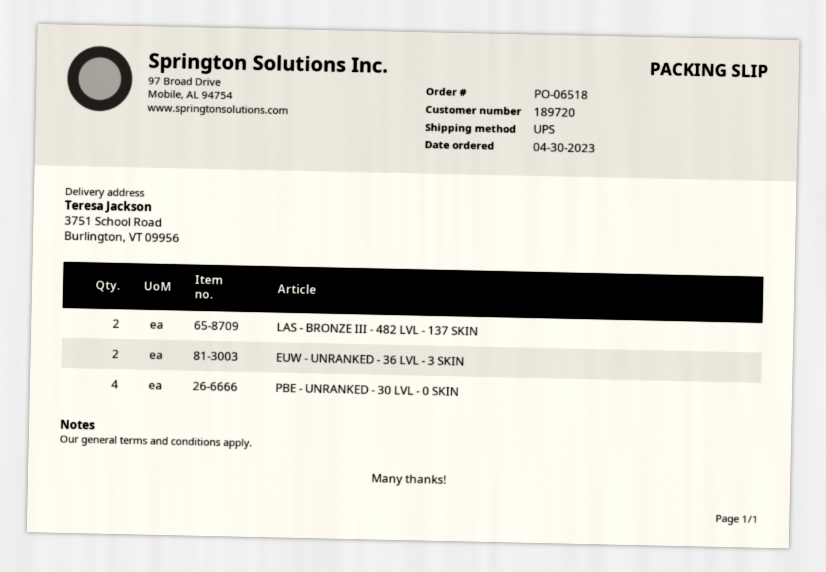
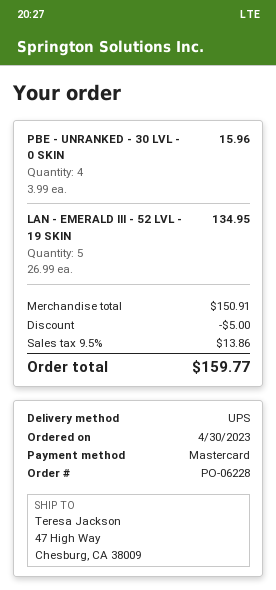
order number: PO-06518 -> PO-06228
ship to: 3751 School Road, Burlington, VT 09956 -> 47 High Way, Chesburg, CA 38009
LAS - BRONZE III - 482 LVL - 137 SKIN: 2 -> none
EUW - UNRANKED - 36 LVL - 3 SKIN: 2 -> none
LAN - EMERALD III - 52 LVL - 19 SKIN: none -> 5

